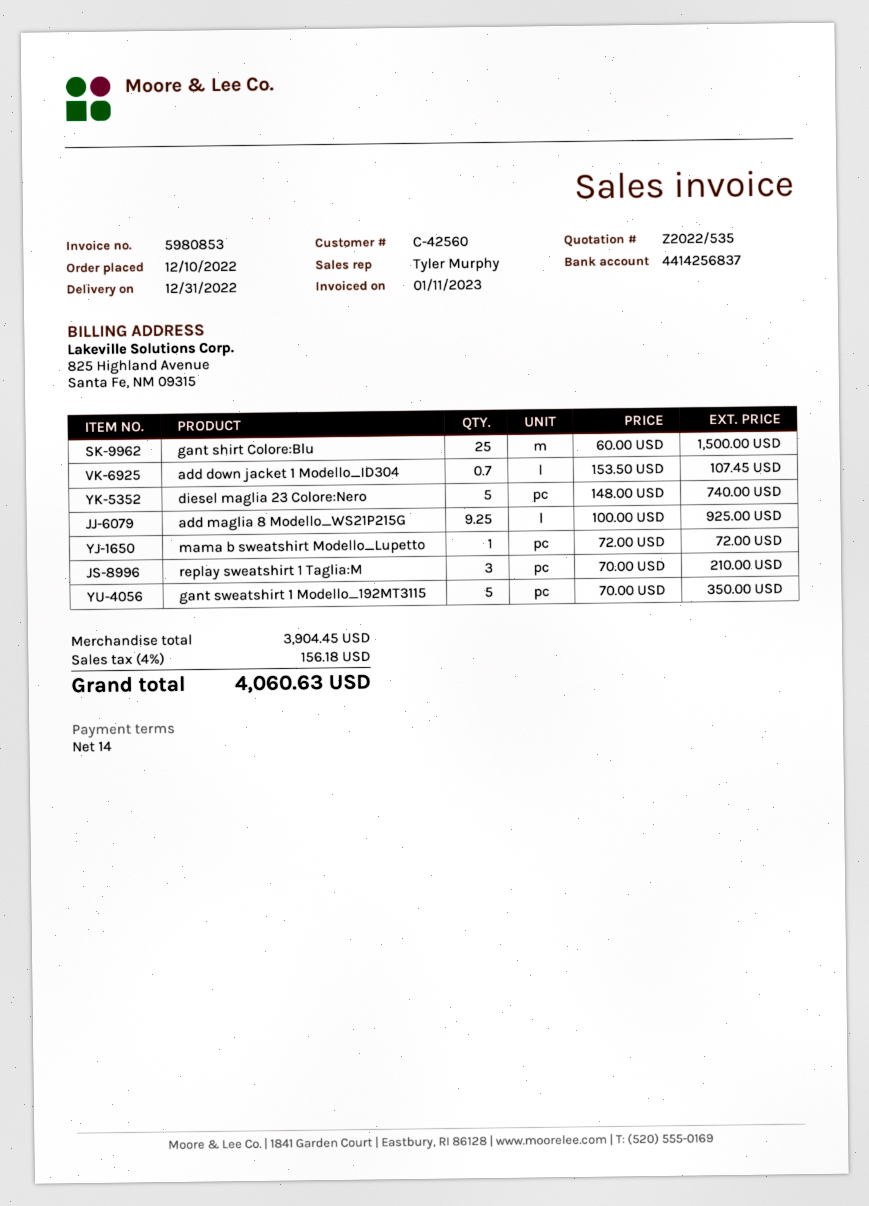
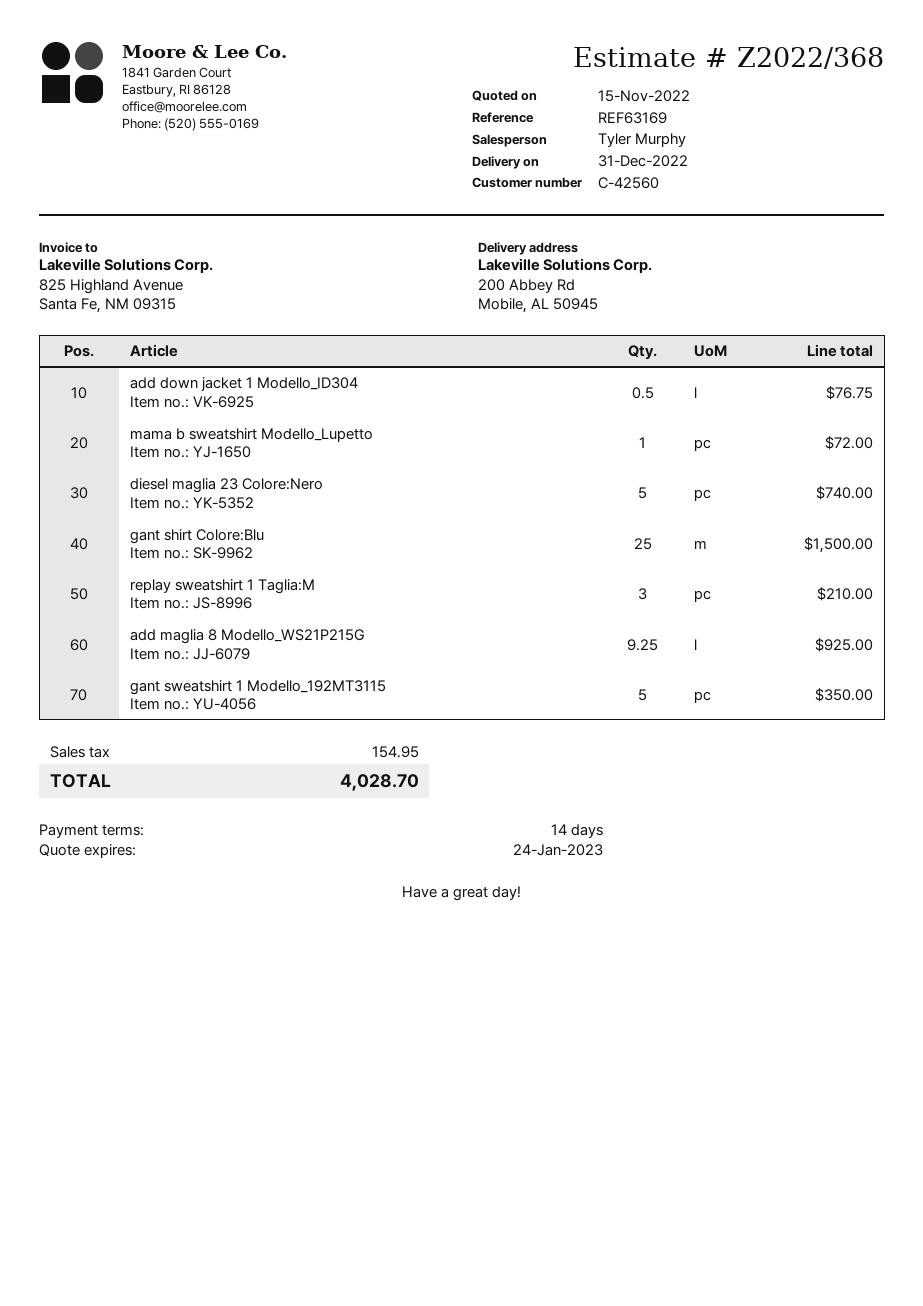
quote number: Z2022/535 -> Z2022/368
add down jacket 1 Modello_ID304: 0.7 for 107.45 -> 0.5 for 76.75
tax: 156.18 -> 154.95
total: 4060.63 -> 4028.70

